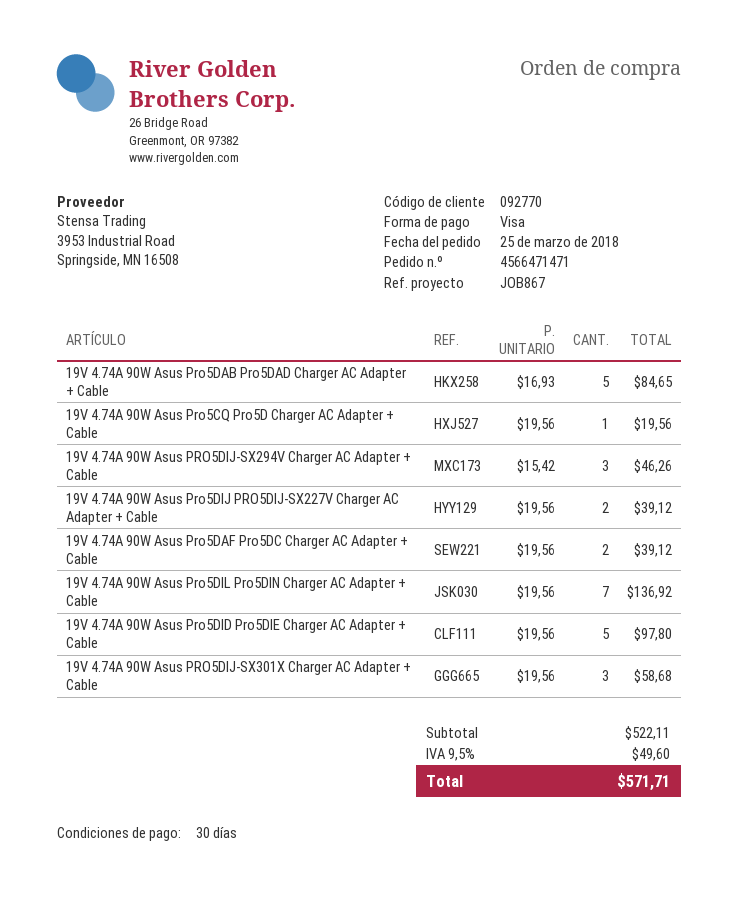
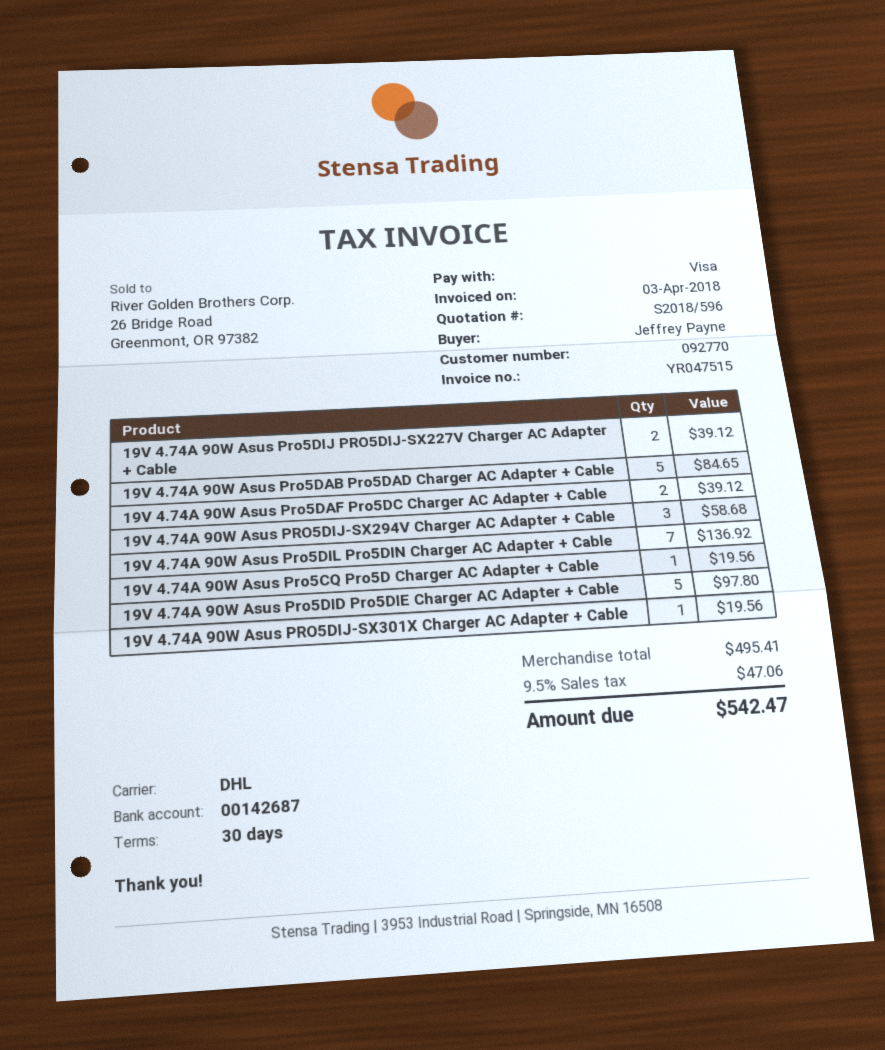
19V 4.74A 90W Asus PRO5DIJ-SX294V Charger AC Adapter + Cable: 3 for 46.26 -> 3 for 58.68
19V 4.74A 90W Asus PRO5DIJ-SX301X Charger AC Adapter + Cable: 3 for 58.68 -> 1 for 19.56
subtotal: 522.11 -> 495.41
tax: 9.5% = 49.60 -> 9.5% = 47.06
total: 571.71 -> 542.47

